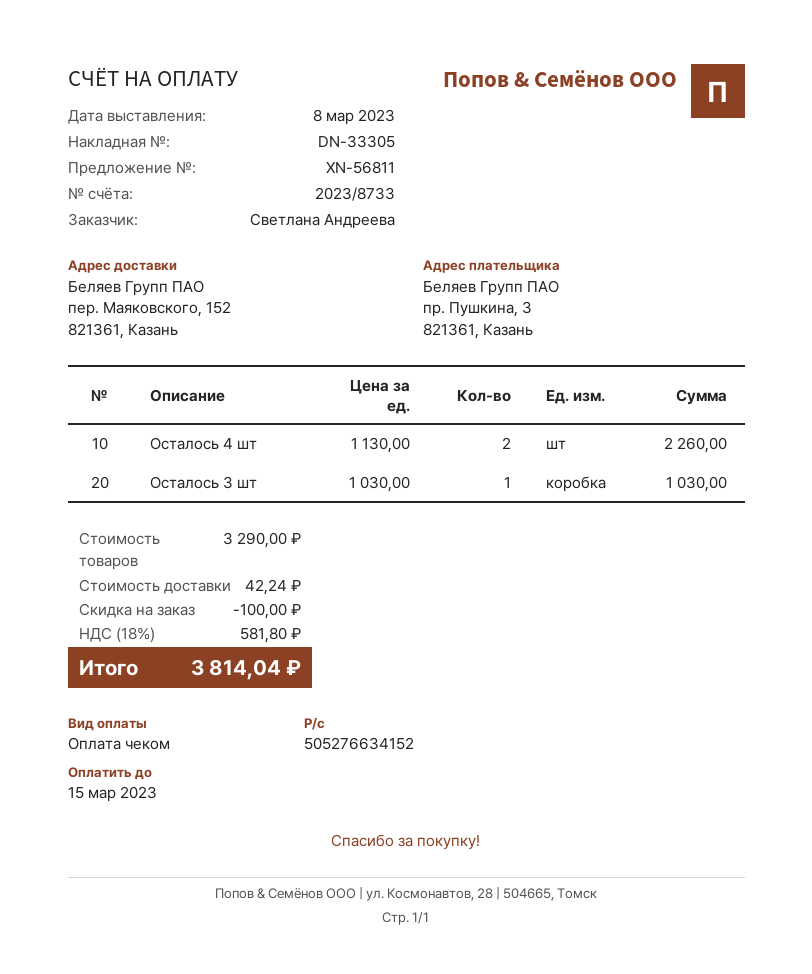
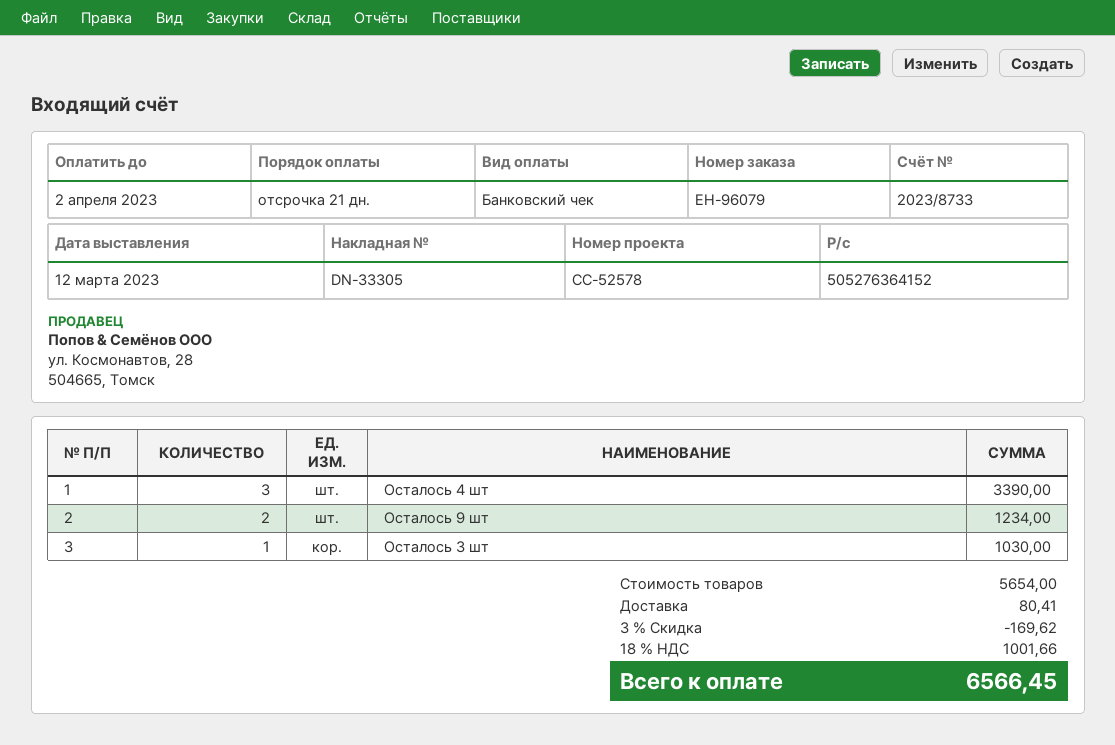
invoice date: 2023-03-08 -> 2023-03-12
due date: 2023-03-15 -> 2023-04-02
bank account: 505276634152 -> 505276364152
Осталось 4 шт: 2 for 2260.00 -> 3 for 3390.00
Осталось 9 шт: none -> 2 for 1234.00
subtotal: 3290.00 -> 5654.00
discount: 100.00 -> 169.62
shipping: 42.24 -> 80.41
tax: 18% = 581.80 -> 18% = 1001.66
total: 3814.04 -> 6566.45

